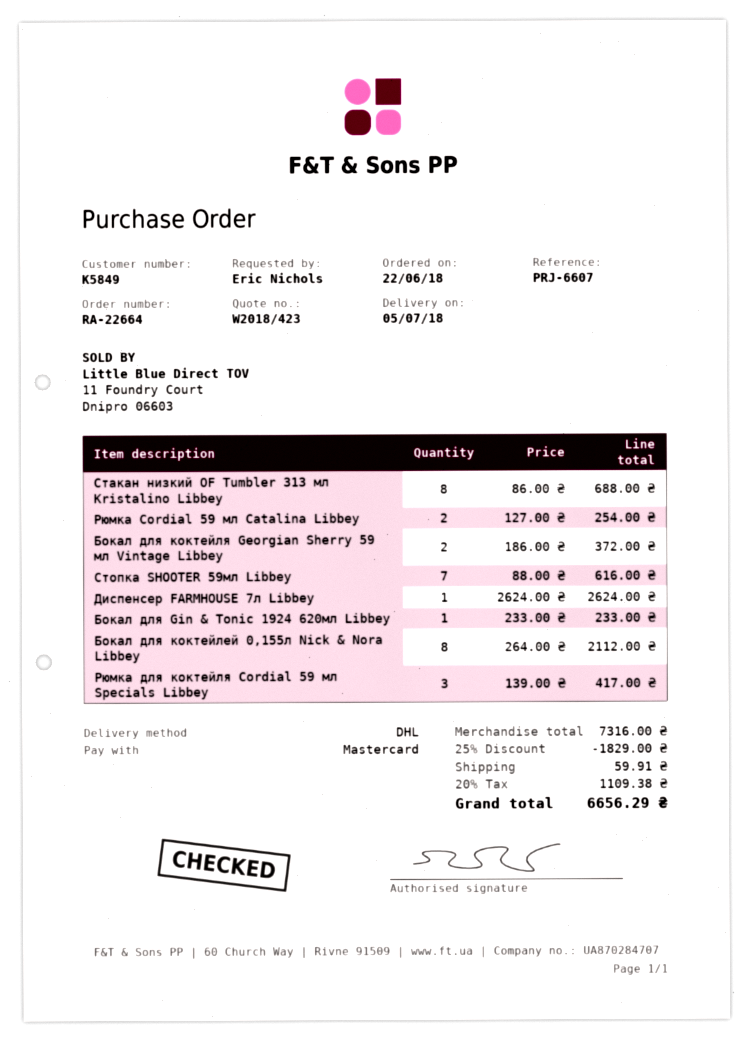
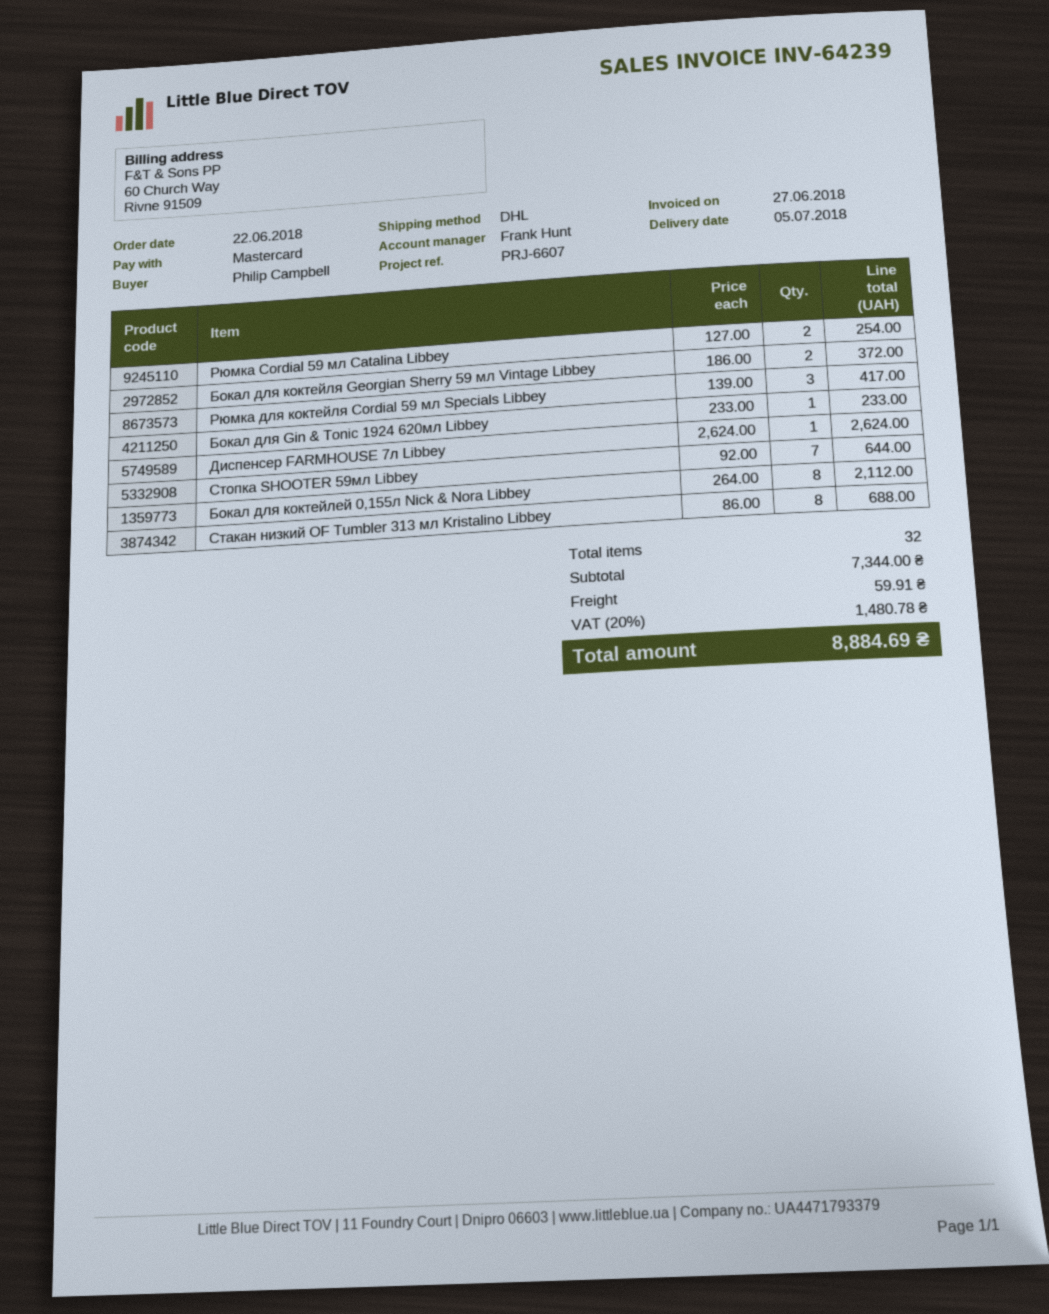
ordered by: Eric Nichols -> Philip Campbell
Стопка SHOOTER 59мл Libbey: 7 x 88.00 = 616.00 -> 7 x 92.00 = 644.00
subtotal: 7316.00 -> 7344.00
discount: 25% = 1829.00 -> none
tax: 20% = 1109.38 -> 20% = 1480.78
total: 6656.29 -> 8884.69

